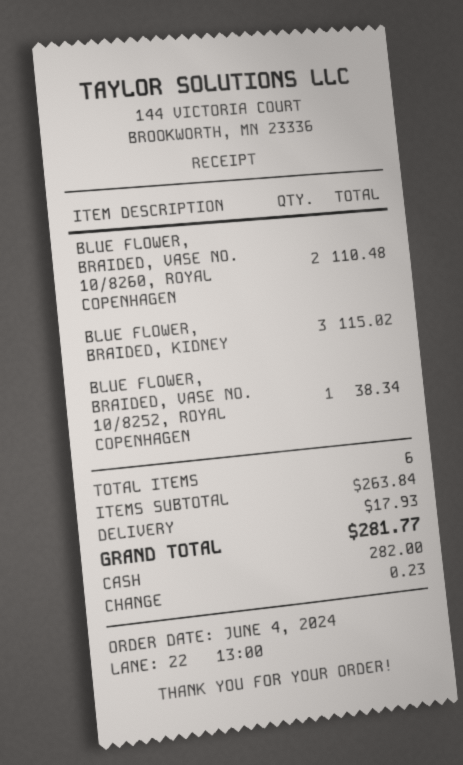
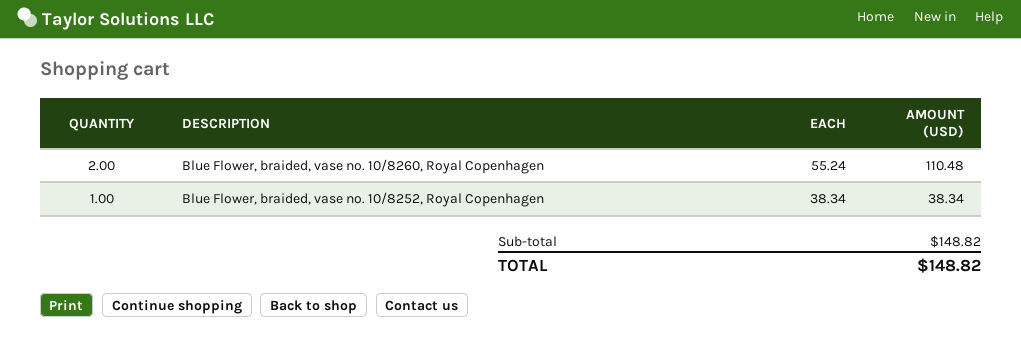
BLUE FLOWER, BRAIDED, KIDNEY: 3 for 115.02 -> none
subtotal: 263.84 -> 148.82
shipping: 17.93 -> none
total: 281.77 -> 148.82

